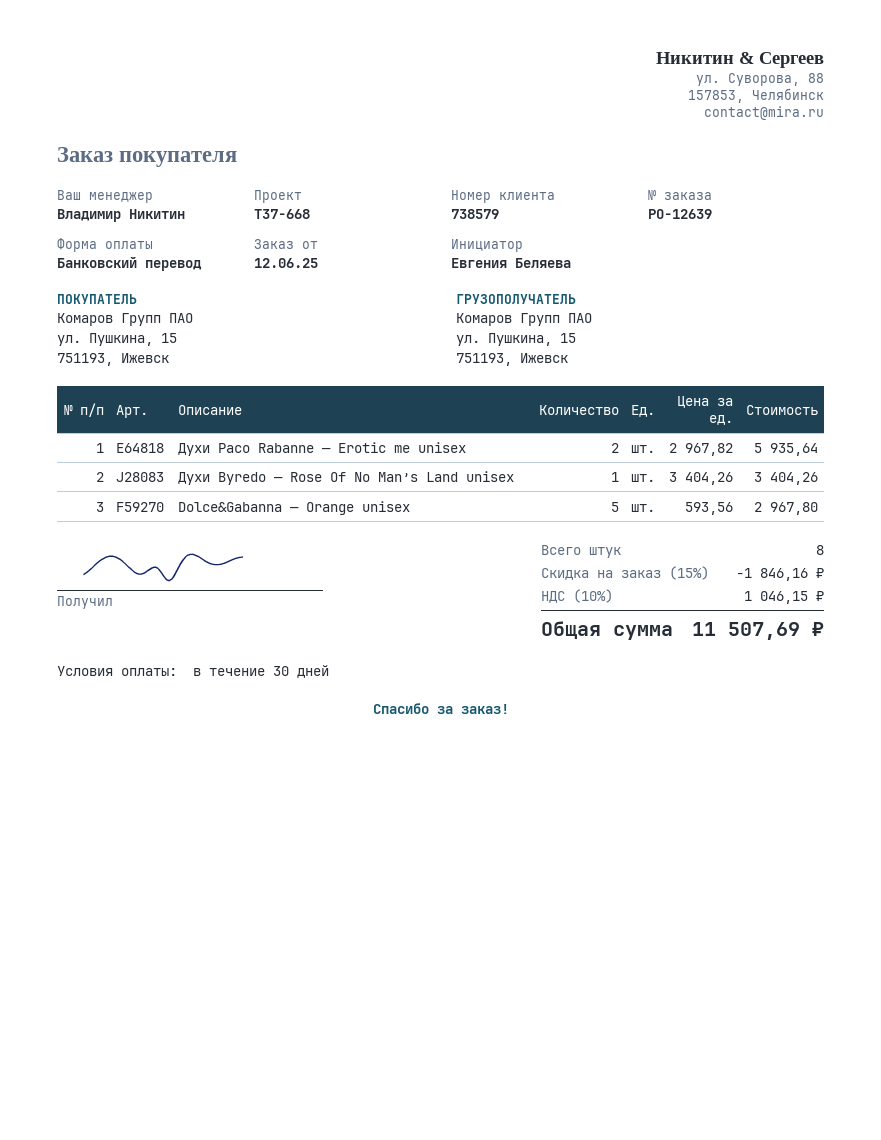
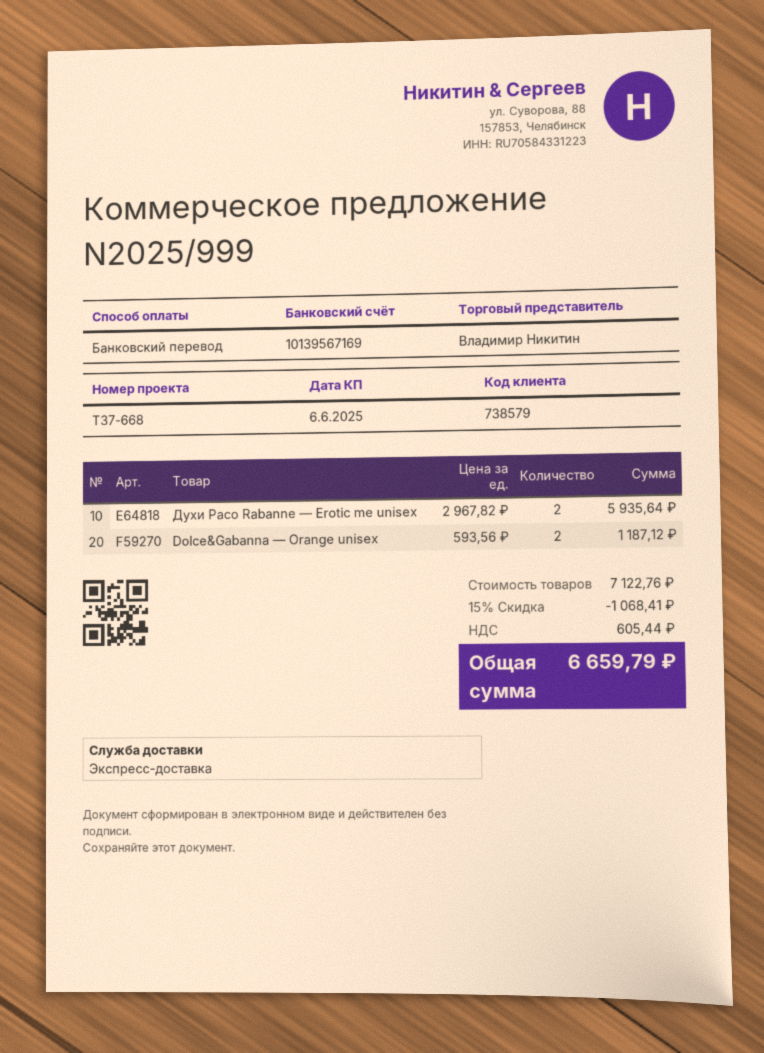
Духи Byredo — Rose Of No Man’s Land unisex: 1 x 3404.26 = 3404.26 -> none
Dоlсе&Gabanna — Orangе unisex: 5 x 593.56 = 2967.80 -> 2 x 593.56 = 1187.12
discount: 15% = 1846.16 -> 15% = 1068.41
tax: 1046.15 -> 605.44
total: 11507.69 -> 6659.79

